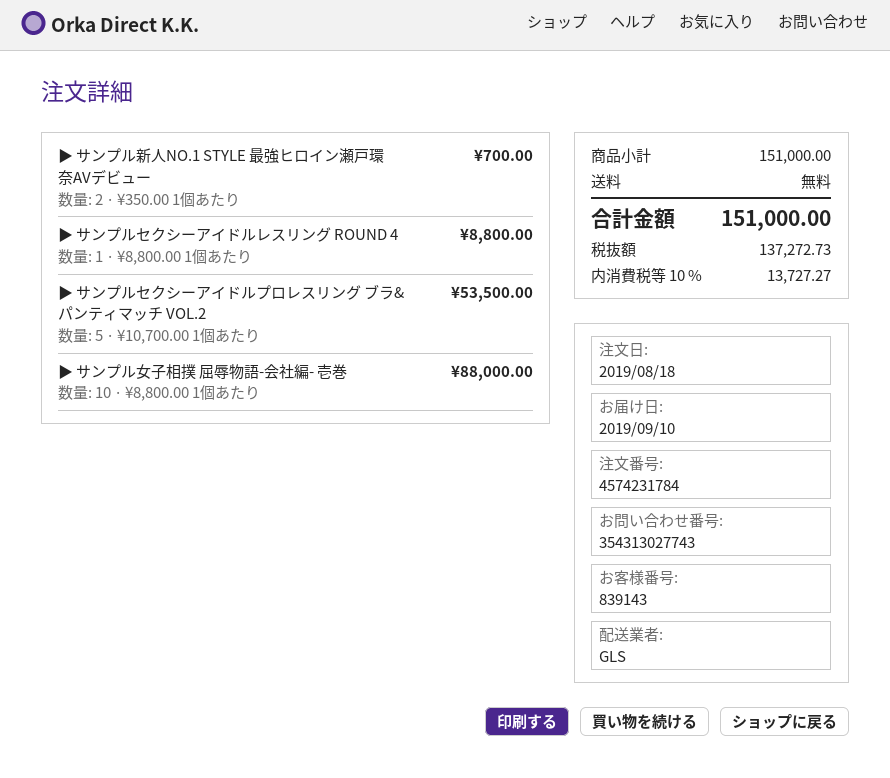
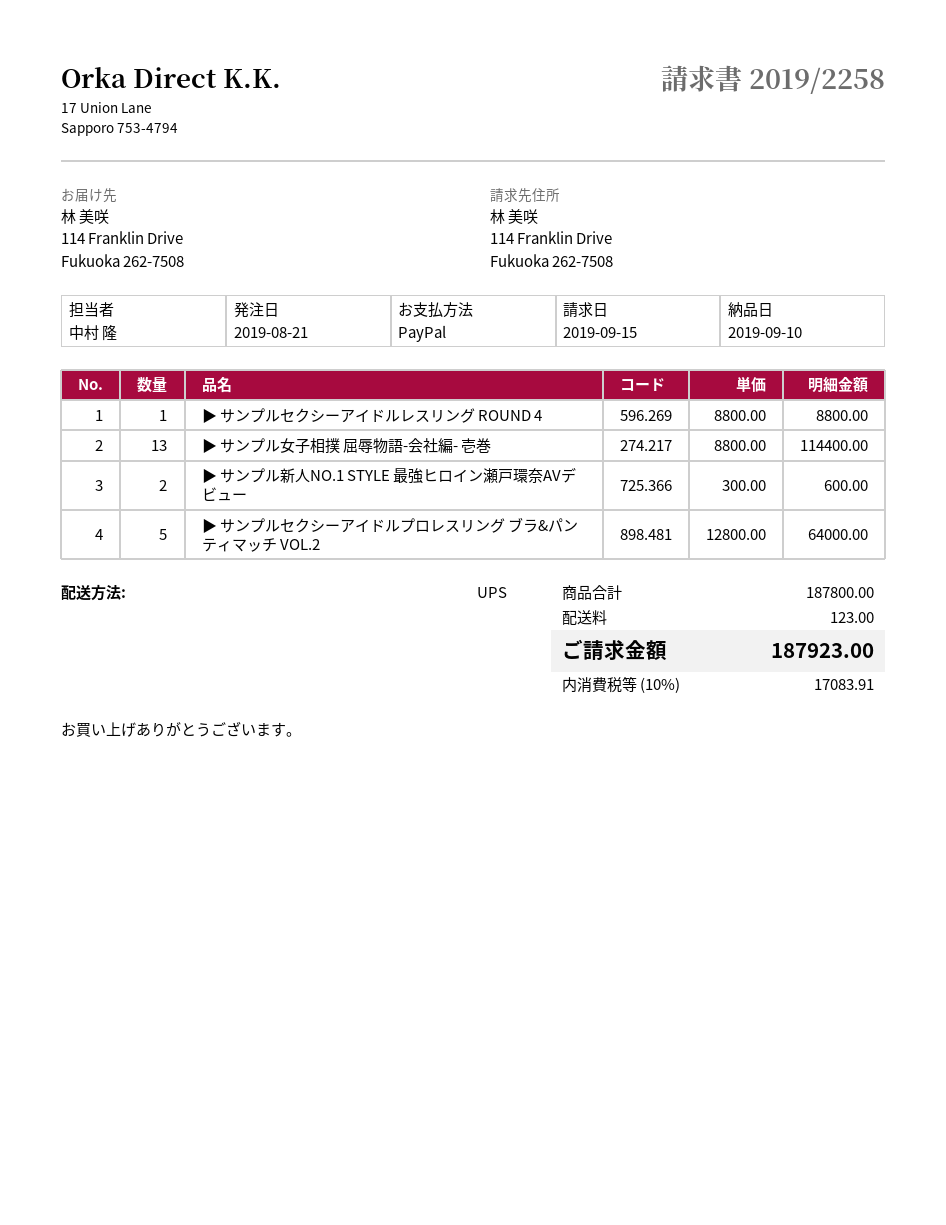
order date: 2019-08-18 -> 2019-08-21
shipping method: GLS -> UPS
▶ サンプル新人NO.1 STYLE 最強ヒロイン瀬戸環奈AVデビュー: 2 x 350.00 = 700.00 -> 2 x 300.00 = 600.00
▶ サンプルセクシーアイドルプロレスリング ブラ&パンティマッチ VOL.2: 5 x 10700.00 = 53500.00 -> 5 x 12800.00 = 64000.00
▶ サンプル女子相撲 屈辱物語-会社編- 壱巻: 10 x 8800.00 = 88000.00 -> 13 x 8800.00 = 114400.00
subtotal: 151000.00 -> 187800.00
shipping: 0.00 -> 123.00
tax: 10% = 13727.27 -> 10% = 17083.91
total: 151000.00 -> 187923.00

